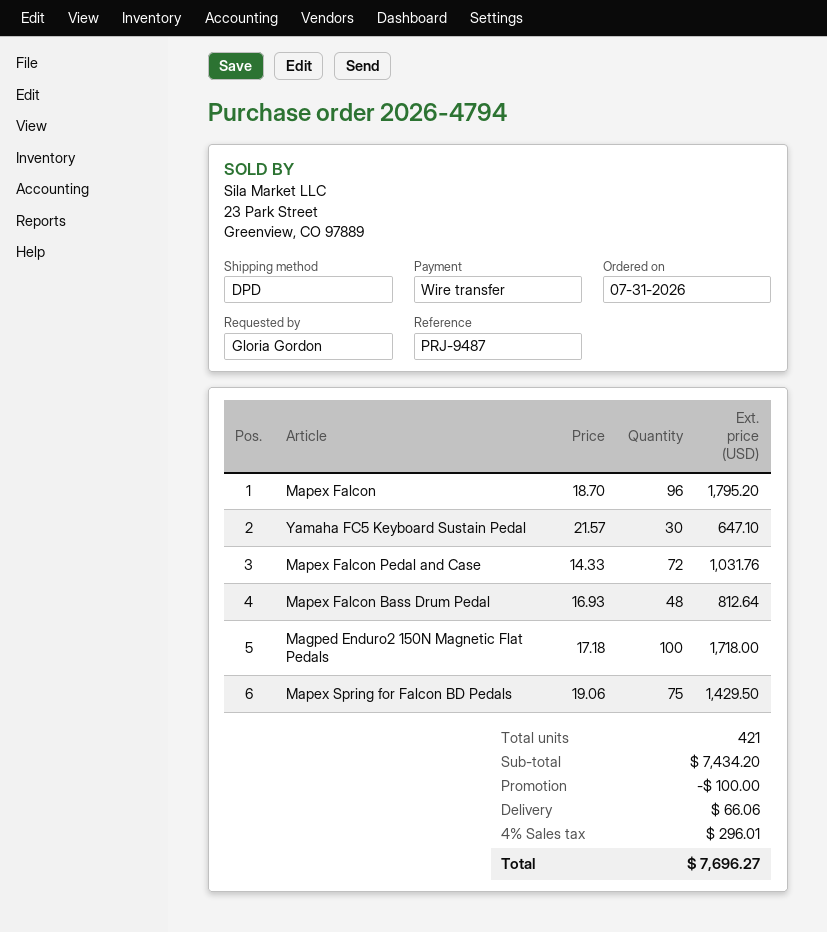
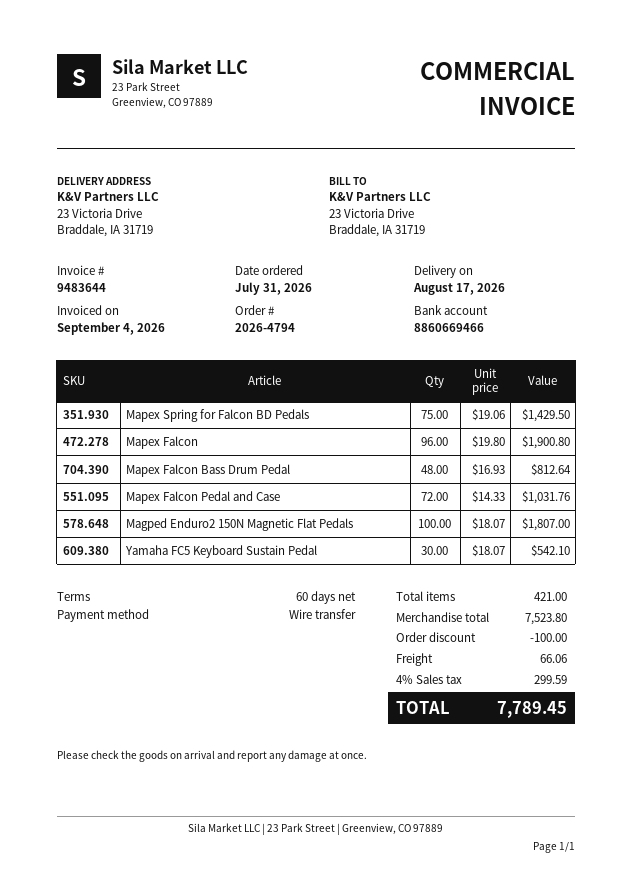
Mapex Falcon: 96 x 18.70 = 1795.20 -> 96 x 19.80 = 1900.80
Yamaha FC5 Keyboard Sustain Pedal: 30 x 21.57 = 647.10 -> 30 x 18.07 = 542.10
Magped Enduro2 150N Magnetic Flat Pedals: 100 x 17.18 = 1718.00 -> 100 x 18.07 = 1807.00
subtotal: 7434.20 -> 7523.80
tax: 4% = 296.01 -> 4% = 299.59
total: 7696.27 -> 7789.45

